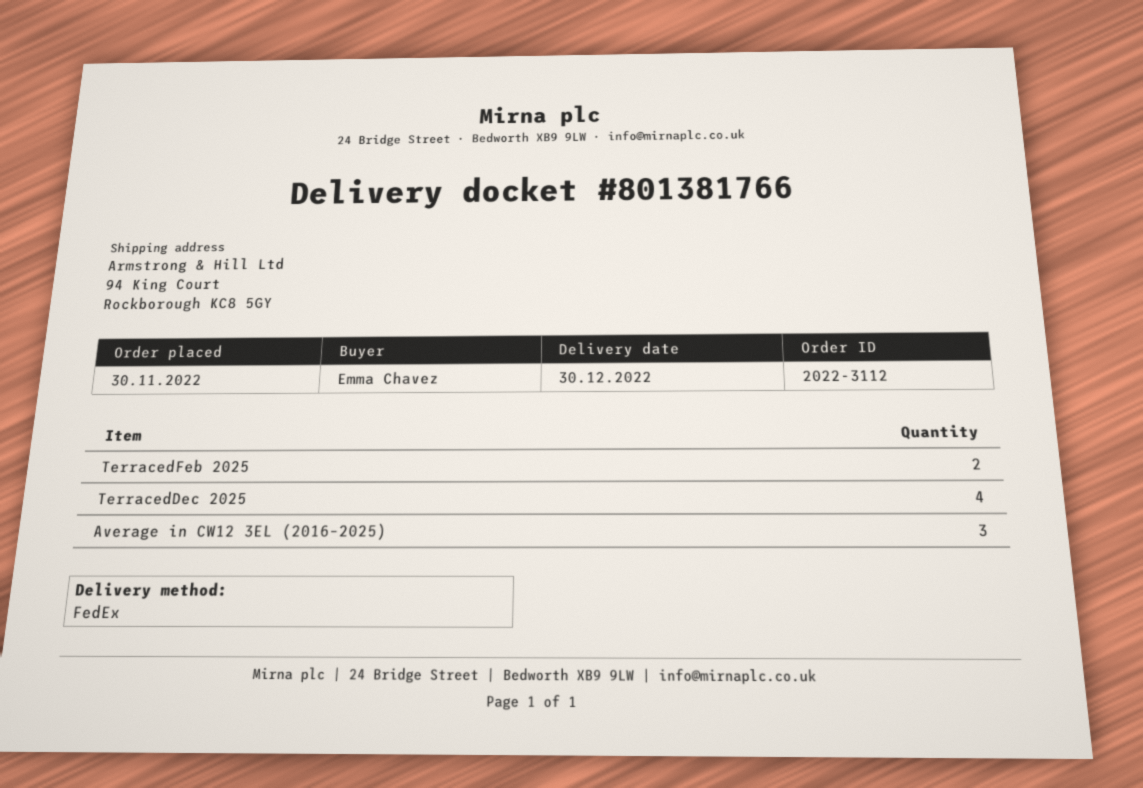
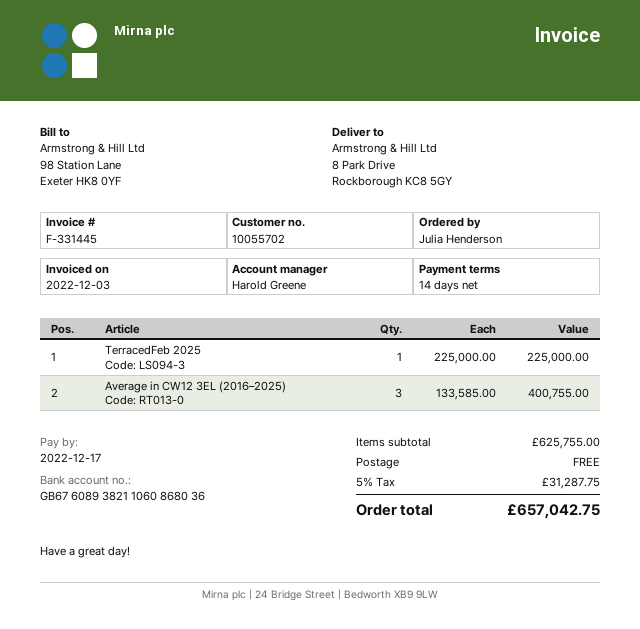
ordered by: Emma Chavez -> Julia Henderson
ship to: 94 King Court, Rockborough KC8 5GY -> 8 Park Drive, Rockborough KC8 5GY
TerracedFeb 2025: 2 -> 1
TerracedDec 2025: 4 -> none

